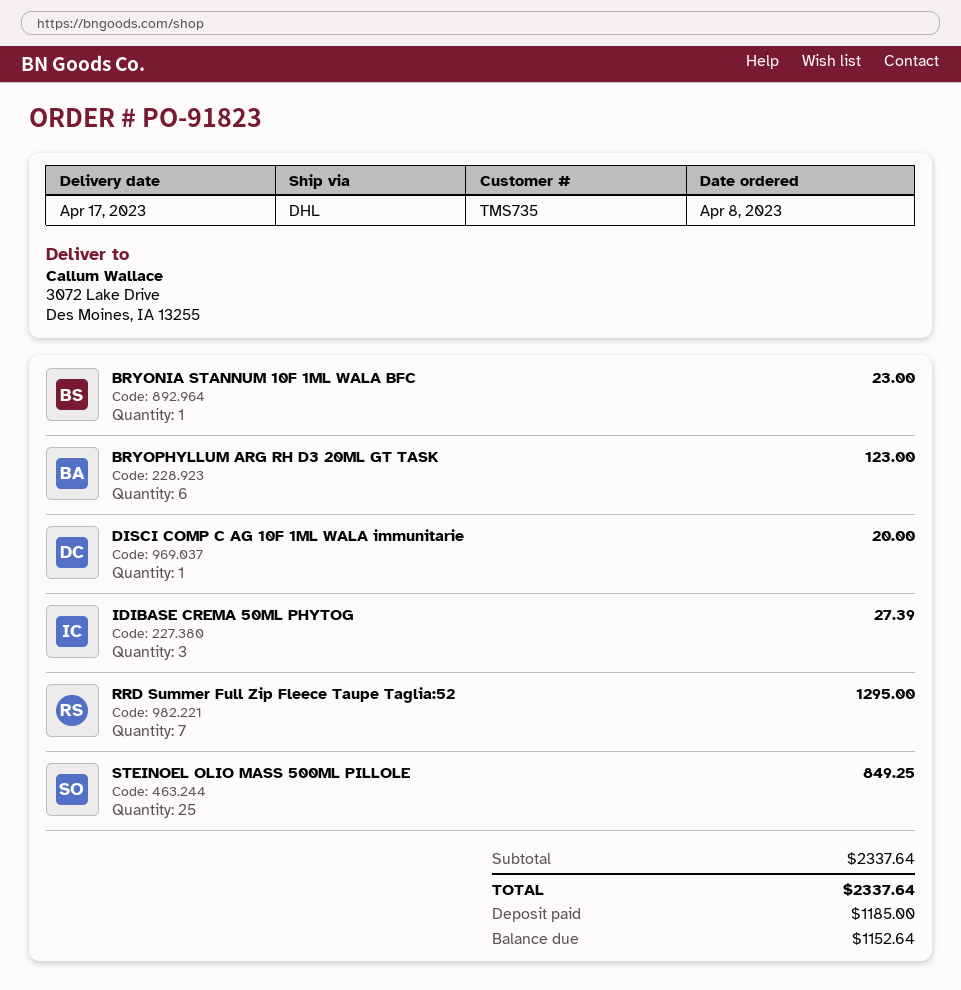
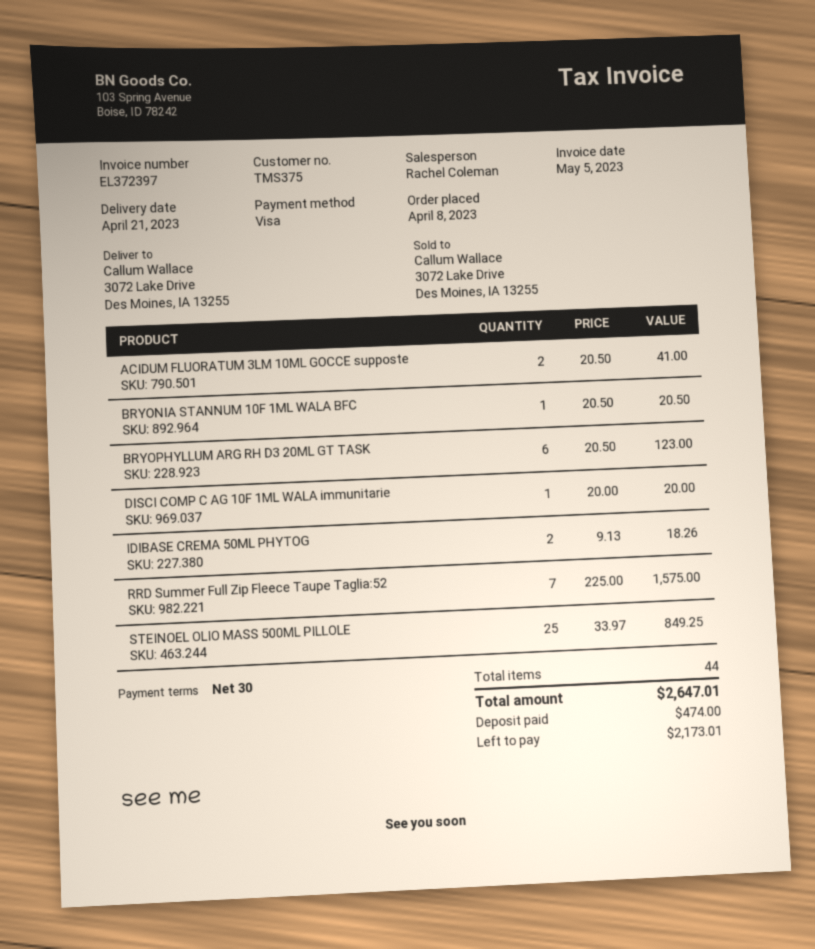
delivery date: 2023-04-17 -> 2023-04-21
customer number: TMS735 -> TMS375
BRYONIA STANNUM 10F 1ML WALA BFC: 1 for 23.00 -> 1 for 20.50
IDIBASE CREMA 50ML PHYTOG: 3 for 27.39 -> 2 for 18.26
RRD Summer Full Zip Fleece Taupe Taglia:52: 7 for 1295.00 -> 7 for 1575.00
ACIDUM FLUORATUM 3LM 10ML GOCCE supposte: none -> 2 for 41.00
total: 2337.64 -> 2647.01
deposit: 1185.00 -> 474.00
balance: 1152.64 -> 2173.01

